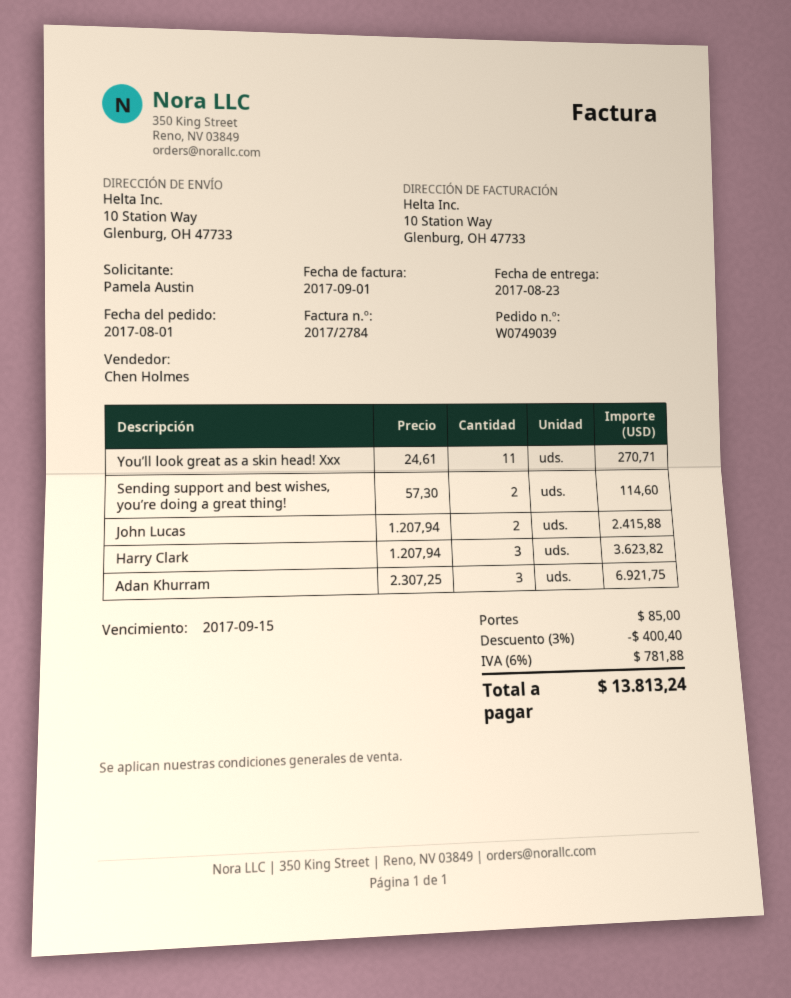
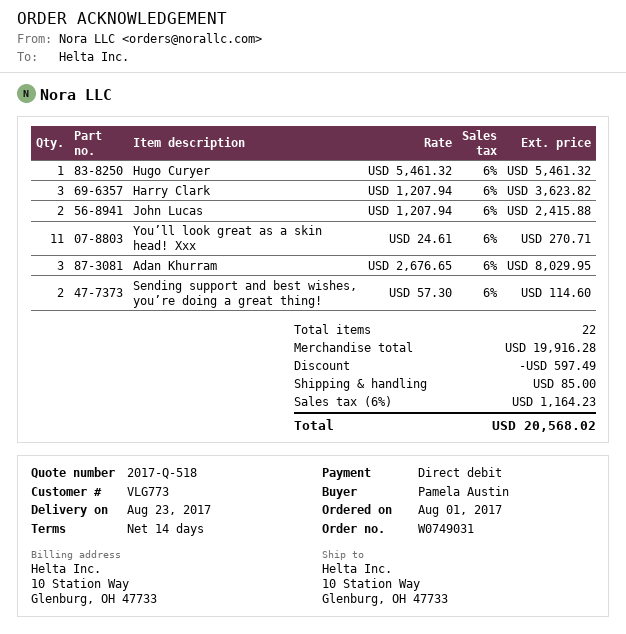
order number: W0749039 -> W0749031
Adan Khurram: 3 x 2307.25 = 6921.75 -> 3 x 2676.65 = 8029.95
Hugo Curyer: none -> 1 x 5461.32 = 5461.32
discount: 400.40 -> 597.49
tax: 6% = 781.88 -> 6% = 1164.23
total: 13813.24 -> 20568.02

